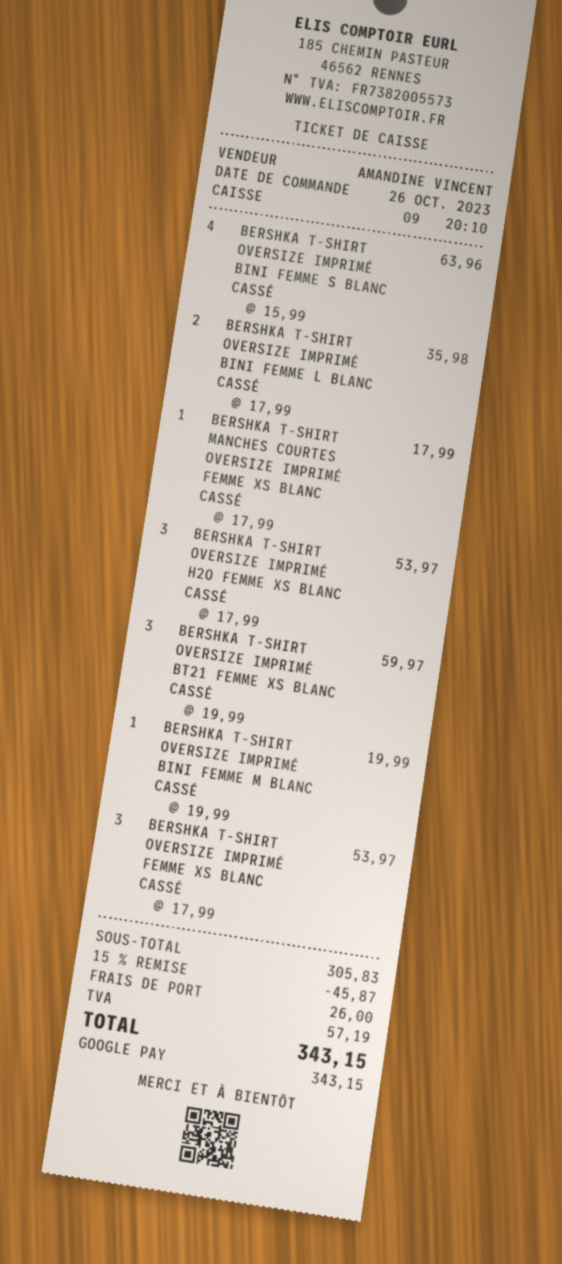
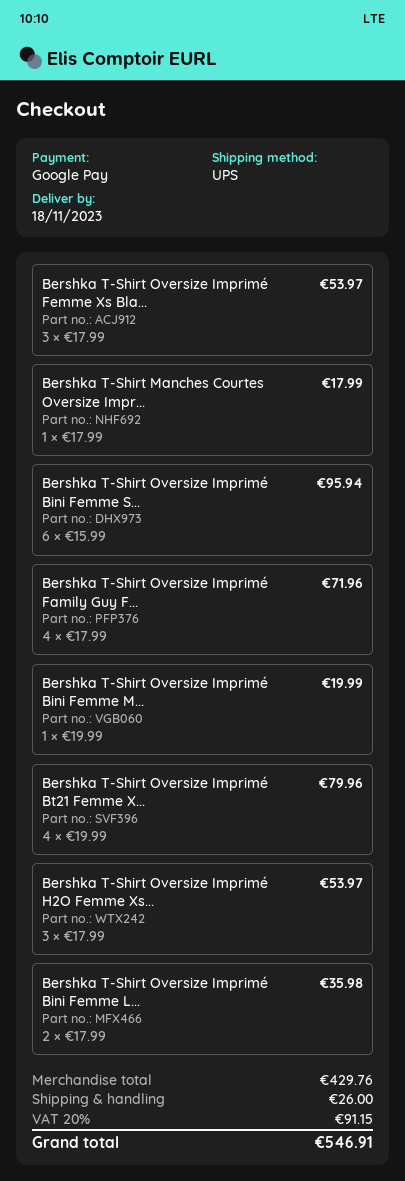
BERSHKA T-SHIRT OVERSIZE IMPRIMÉ BINI FEMME S BLANC CASSÉ: 4 x 15.99 = 63.96 -> 6 x 15.99 = 95.94
BERSHKA T-SHIRT OVERSIZE IMPRIMÉ BT21 FEMME XS BLANC CASSÉ: 3 x 19.99 = 59.97 -> 4 x 19.99 = 79.96
Bershka T-Shirt Oversize Imprimé Family Guy F...: none -> 4 x 17.99 = 71.96
subtotal: 305.83 -> 429.76
discount: 15% = 45.87 -> none
tax: 57.19 -> 91.15
total: 343.15 -> 546.91

